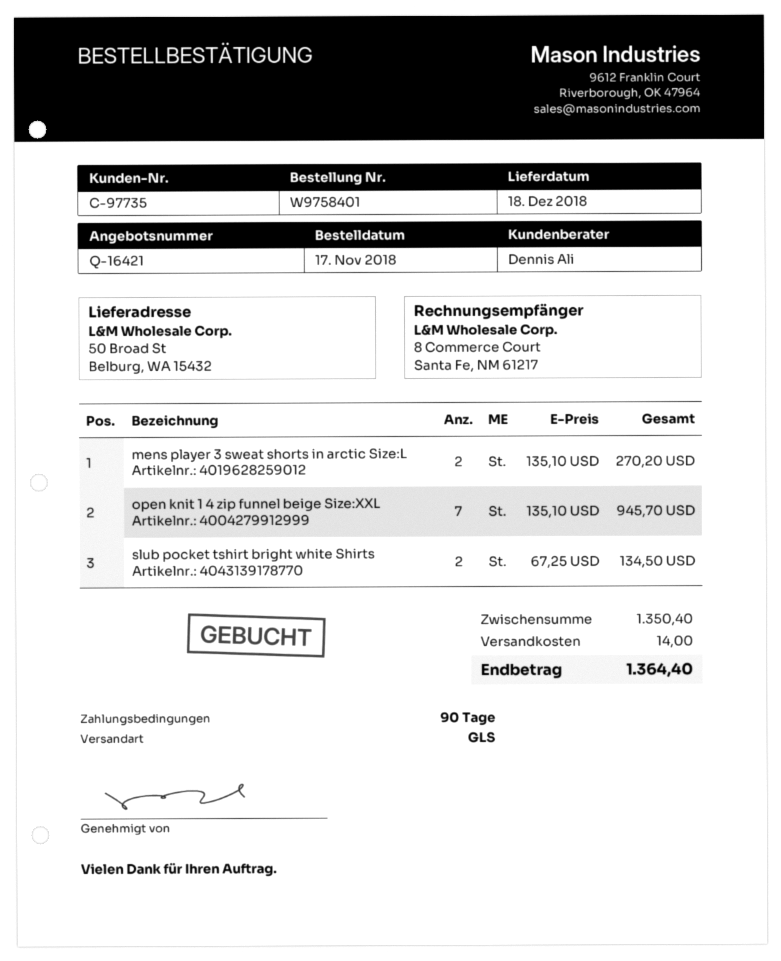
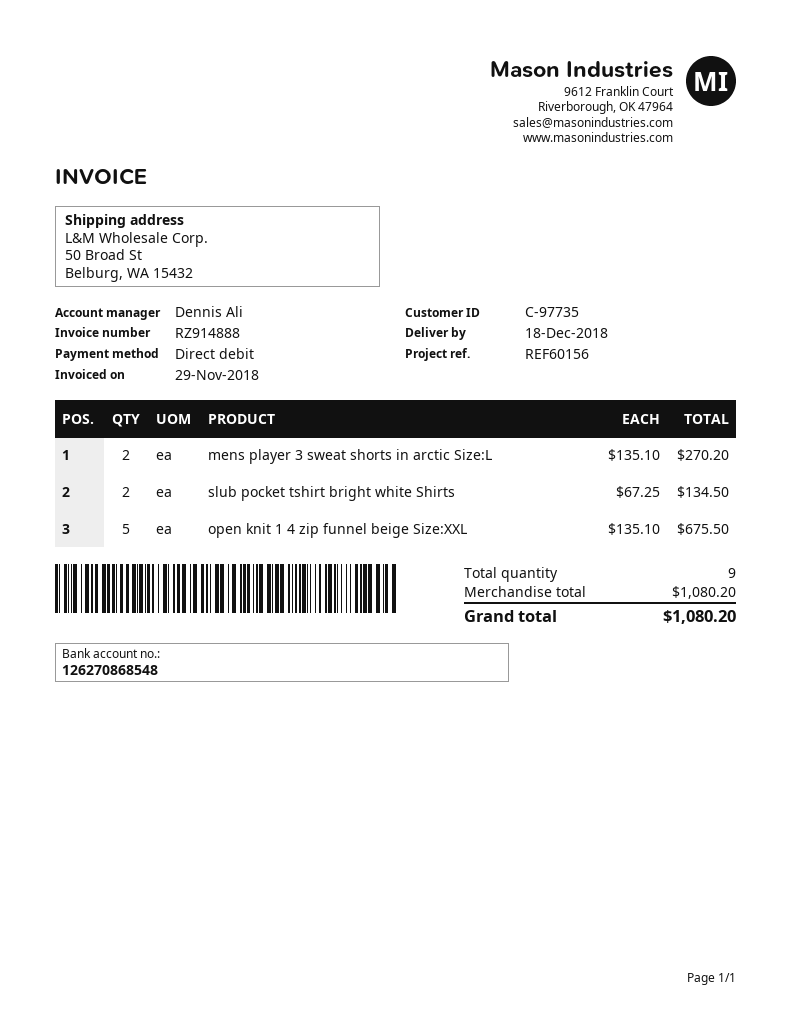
open knit 1 4 zip funnel beige Size:XXL: 7 x 135.10 = 945.70 -> 5 x 135.10 = 675.50
subtotal: 1350.40 -> 1080.20
shipping: 14.00 -> none
total: 1364.40 -> 1080.20

